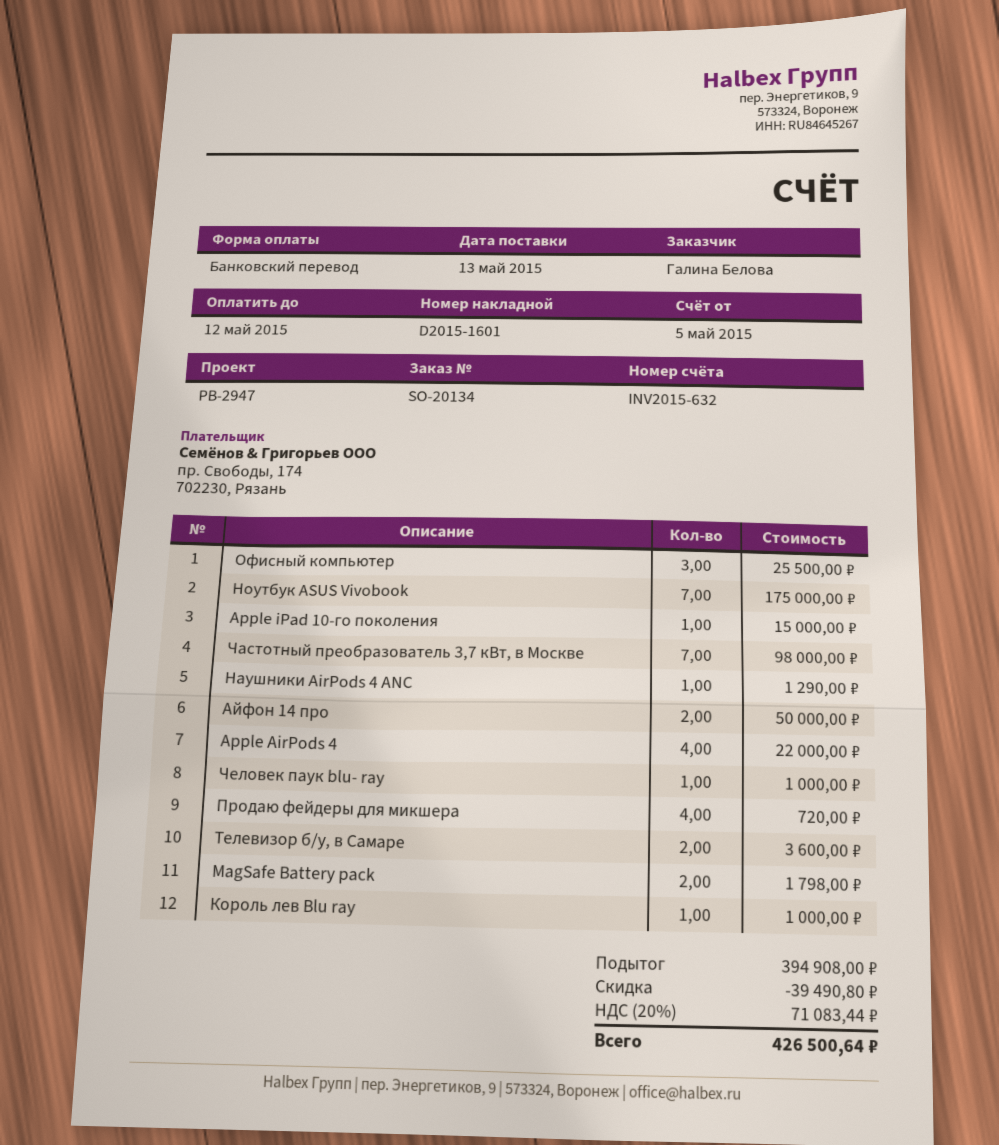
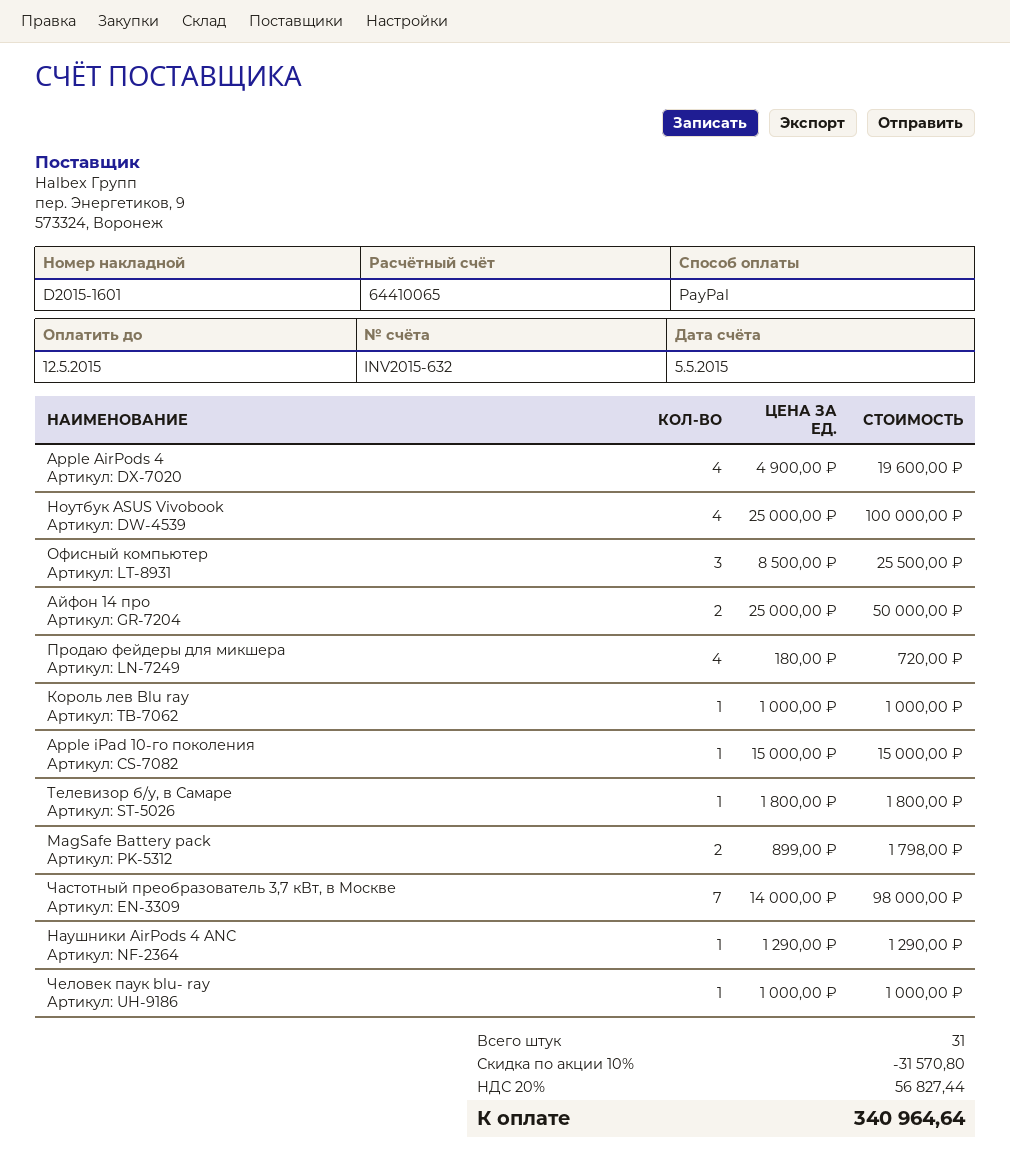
payment method: bank transfer -> PayPal
Ноутбук ASUS Vivobook: 7 for 175000.00 -> 4 for 100000.00
Apple AirPods 4: 4 for 22000.00 -> 4 for 19600.00
Телевизор б/у, в Самаре: 2 for 3600.00 -> 1 for 1800.00
discount: 39490.80 -> 31570.80
tax: 20% = 71083.44 -> 20% = 56827.44
total: 426500.64 -> 340964.64

